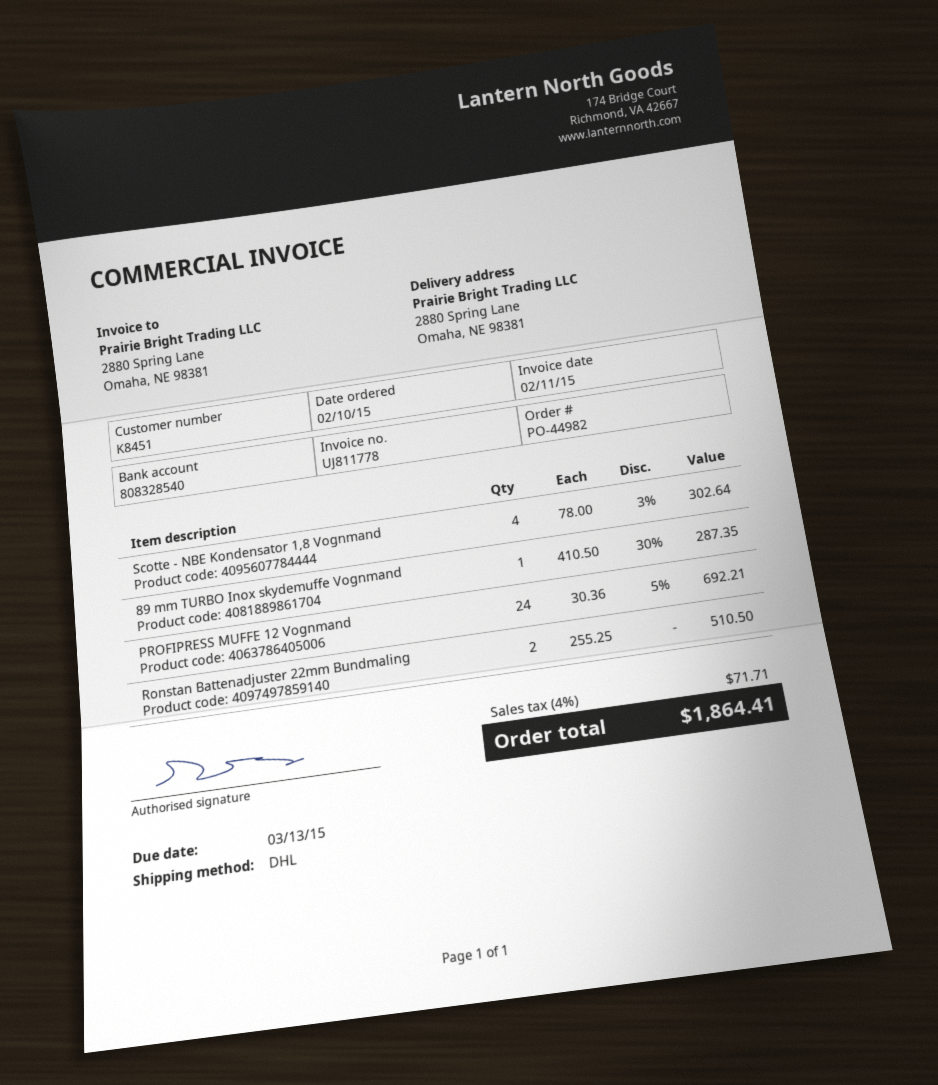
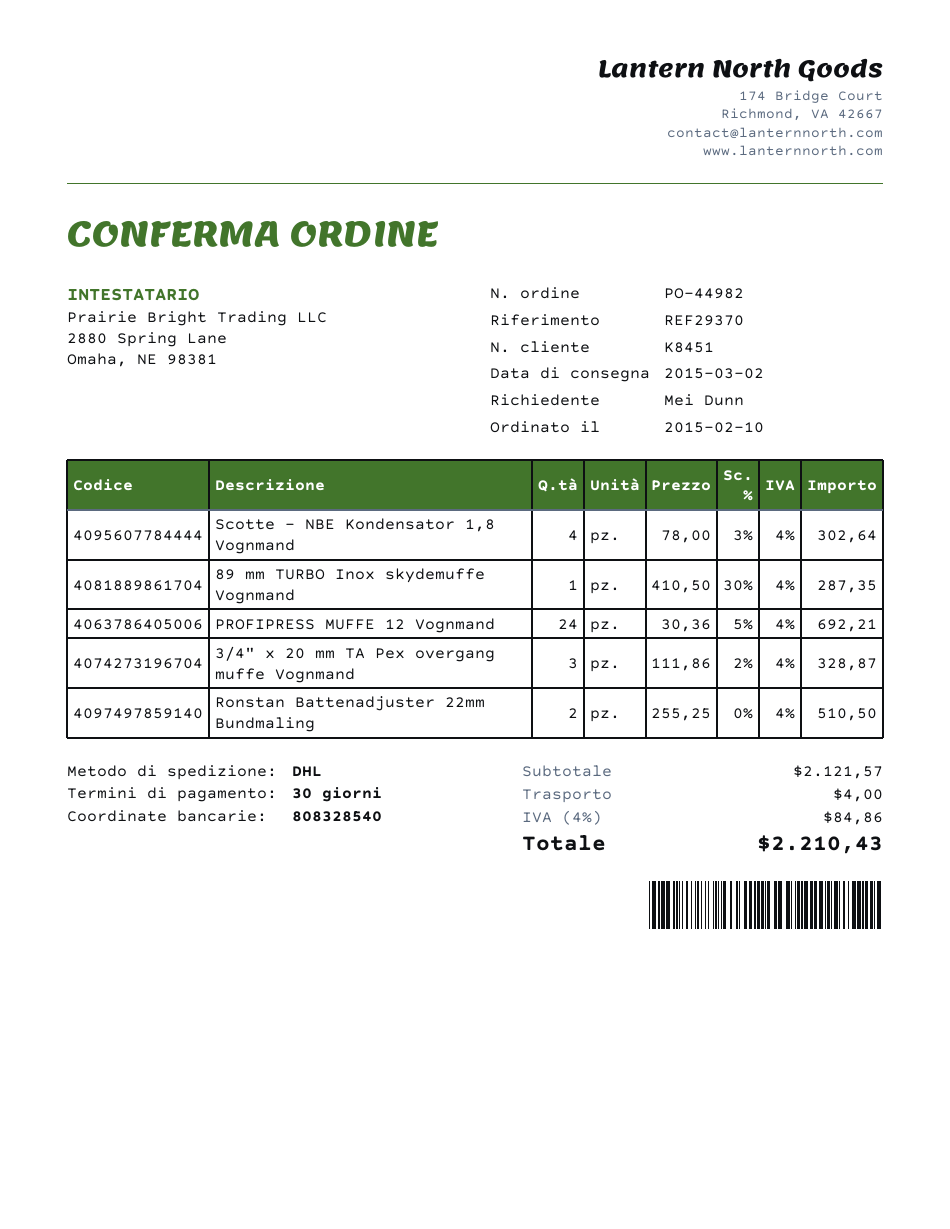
3/4" x 20 mm TA Pex overgang muffe Vognmand: none -> 3 x 111.86 - 2% = 328.87
shipping: none -> 4.00
tax: 4% = 71.71 -> 4% = 84.86
total: 1864.41 -> 2210.43

